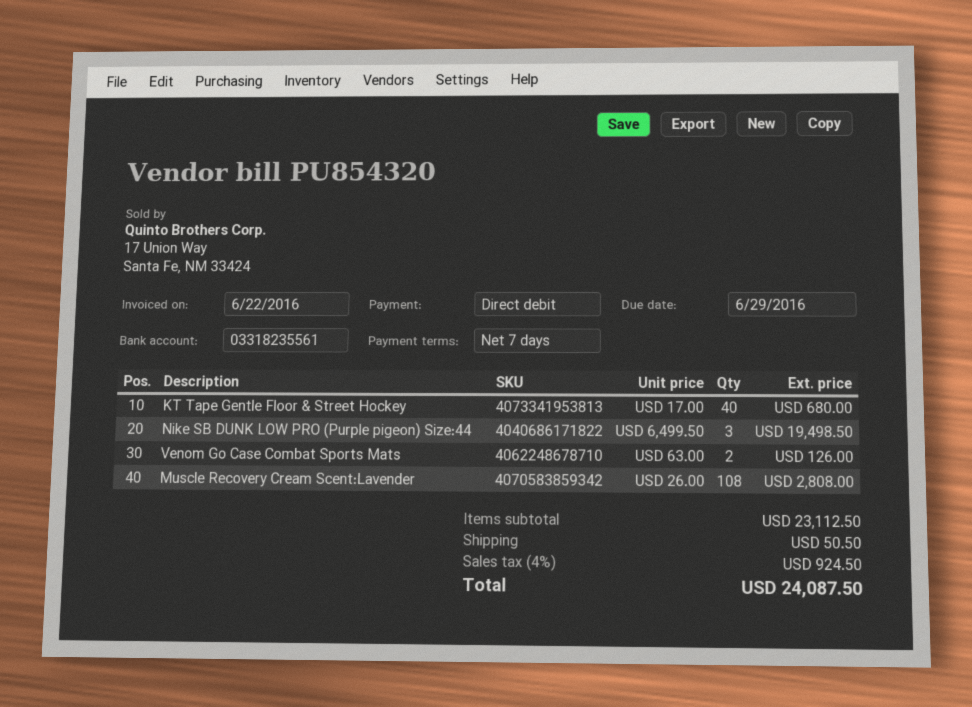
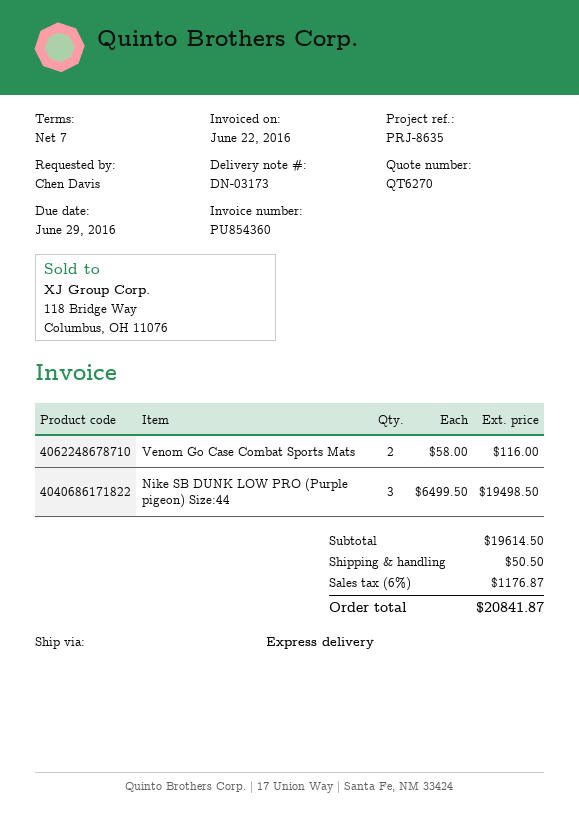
invoice number: PU854320 -> PU854360
KT Tape Gentle Floor & Street Hockey: 40 x 17.00 = 680.00 -> none
Venom Go Case Combat Sports Mats: 2 x 63.00 = 126.00 -> 2 x 58.00 = 116.00
Muscle Recovery Cream Scent:Lavender: 108 x 26.00 = 2808.00 -> none
subtotal: 23112.50 -> 19614.50
tax: 4% = 924.50 -> 6% = 1176.87
total: 24087.50 -> 20841.87

